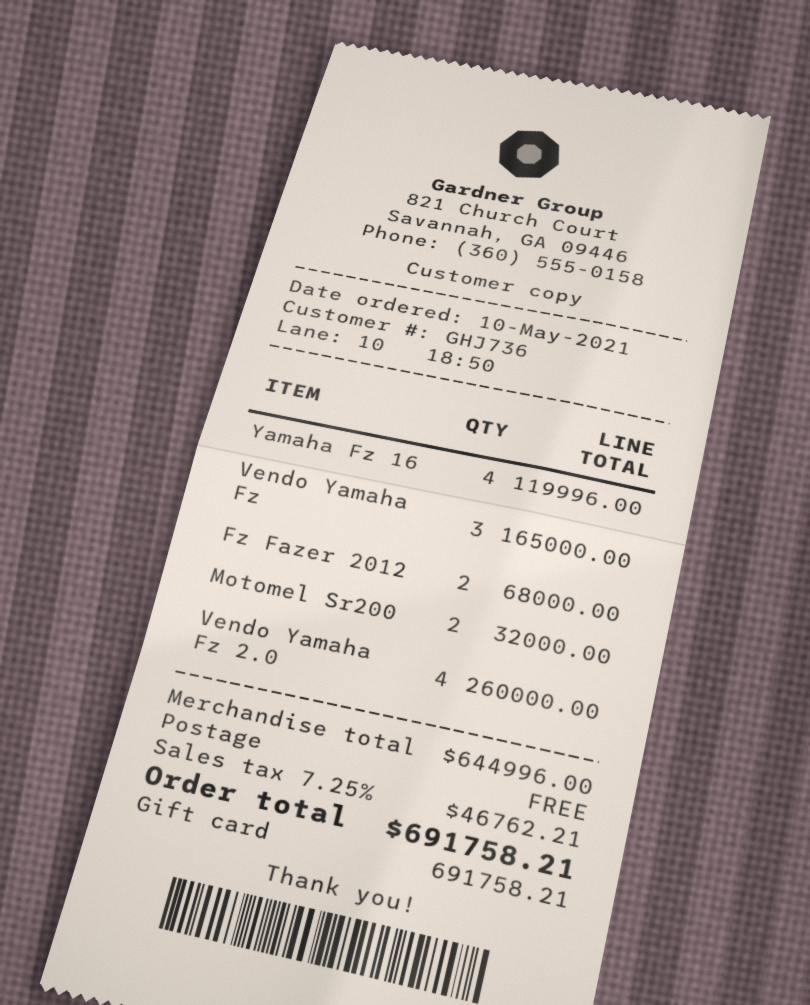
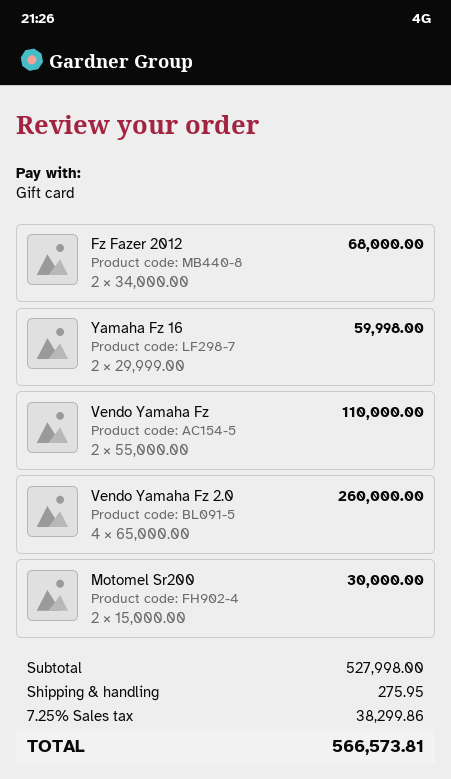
Yamaha Fz 16: 4 for 119996.00 -> 2 for 59998.00
Vendo Yamaha Fz: 3 for 165000.00 -> 2 for 110000.00
Motomel Sr200: 2 for 32000.00 -> 2 for 30000.00
subtotal: 644996.00 -> 527998.00
shipping: 0.00 -> 275.95
tax: 7.25% = 46762.21 -> 7.25% = 38299.86
total: 691758.21 -> 566573.81

